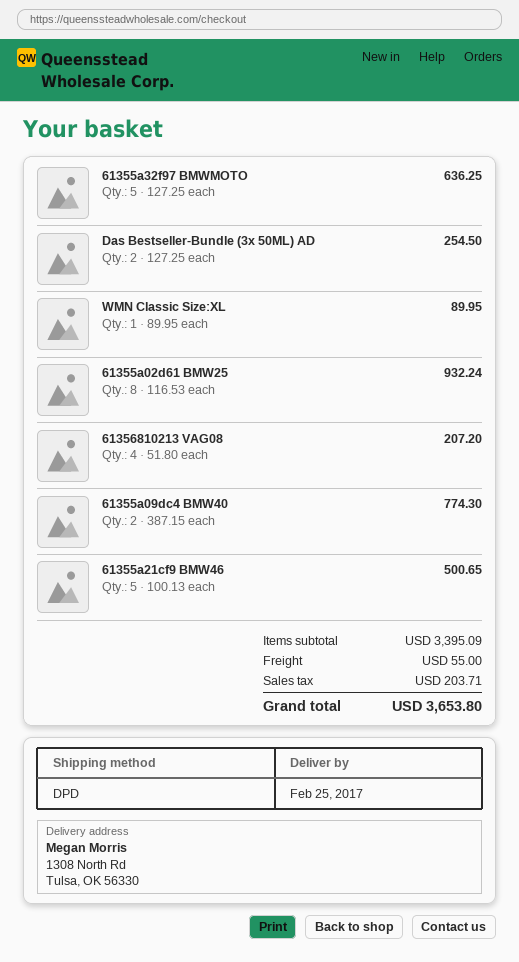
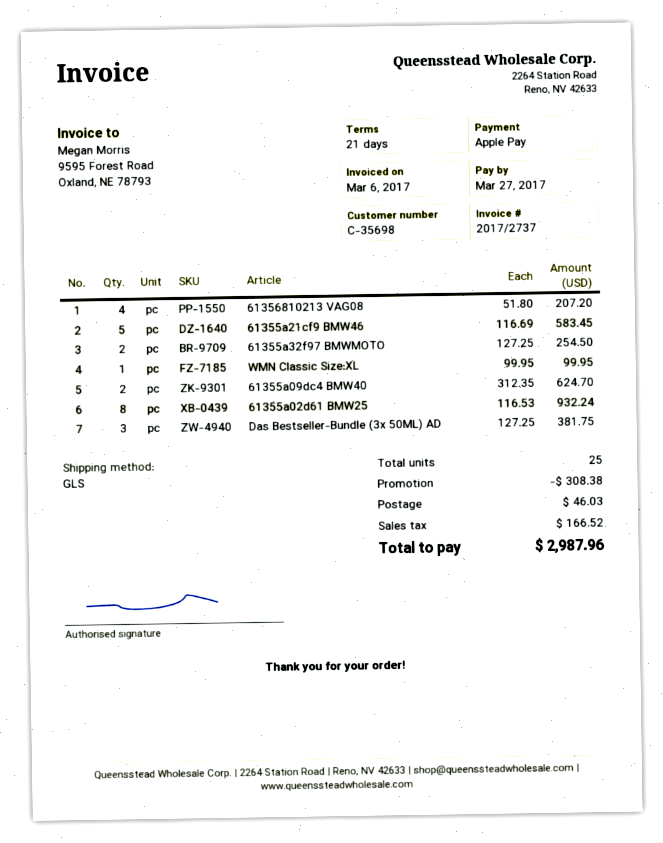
shipping method: DPD -> GLS
61355a32f97 BMWMOTO: 5 x 127.25 = 636.25 -> 2 x 127.25 = 254.50
Das Bestseller-Bundle (3x 50ML) AD: 2 x 127.25 = 254.50 -> 3 x 127.25 = 381.75
WMN Classic Size:XL: 1 x 89.95 = 89.95 -> 1 x 99.95 = 99.95
61355a09dc4 BMW40: 2 x 387.15 = 774.30 -> 2 x 312.35 = 624.70
61355a21cf9 BMW46: 5 x 100.13 = 500.65 -> 5 x 116.69 = 583.45
discount: none -> 308.38
shipping: 55.00 -> 46.03
tax: 203.71 -> 166.52
total: 3653.80 -> 2987.96

